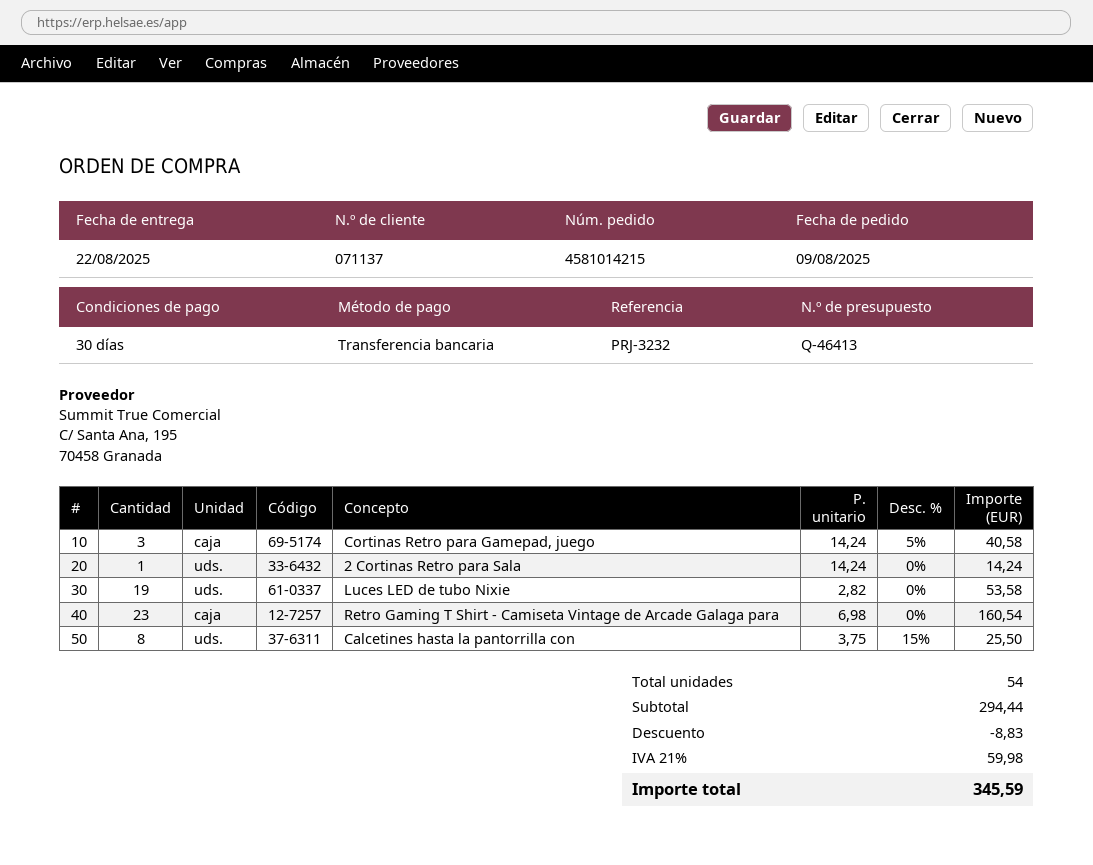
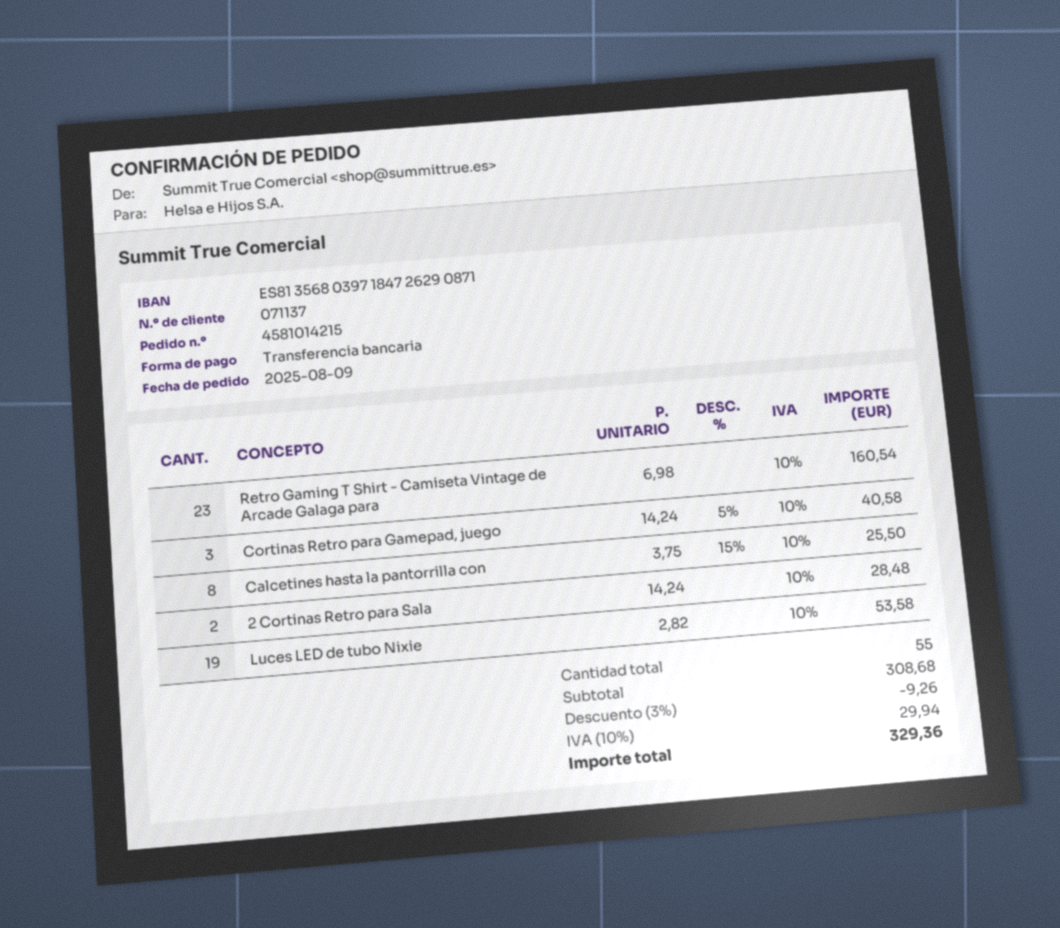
2 Cortinas Retro para Sala: 1 x 14.24 = 14.24 -> 2 x 14.24 = 28.48
total quantity: 54 -> 55
subtotal: 294.44 -> 308.68
discount: 8.83 -> 9.26
tax: 21% = 59.98 -> 10% = 29.94
total: 345.59 -> 329.36

